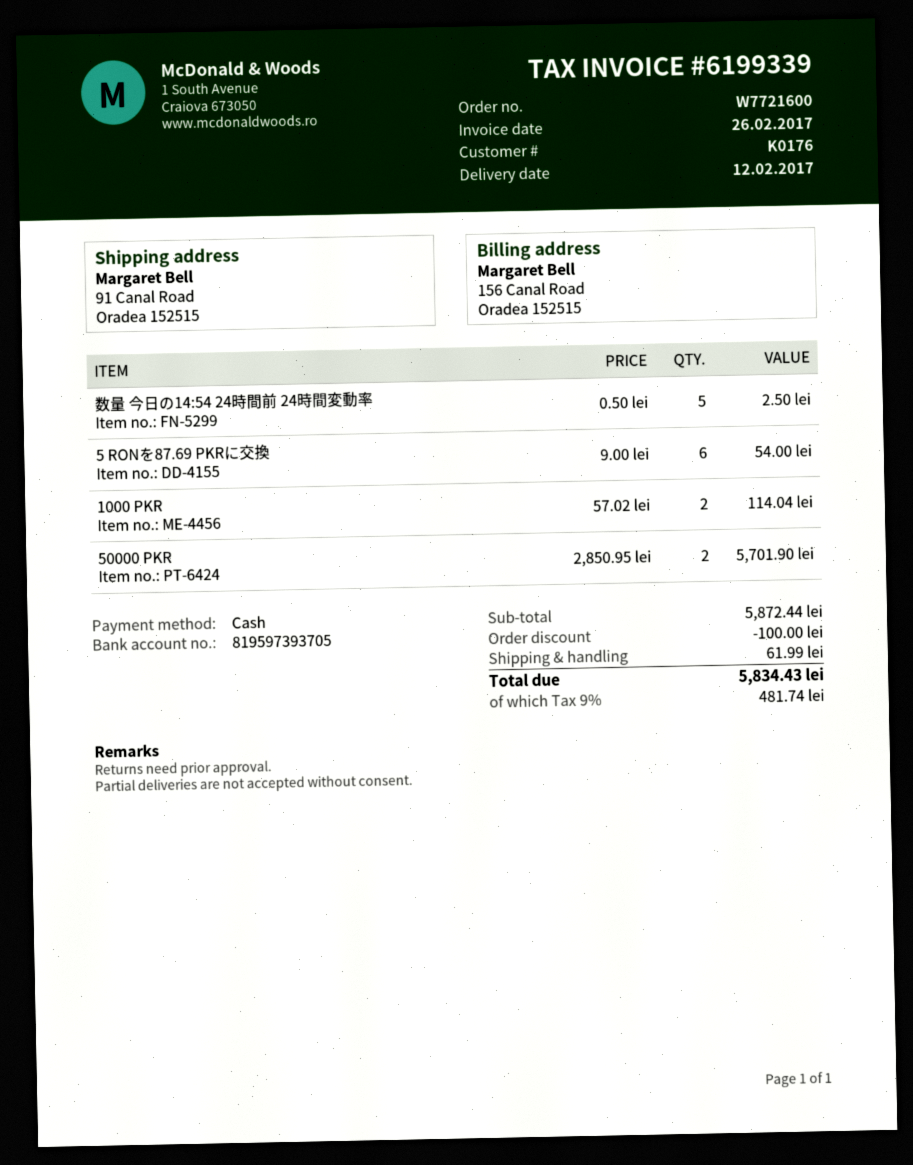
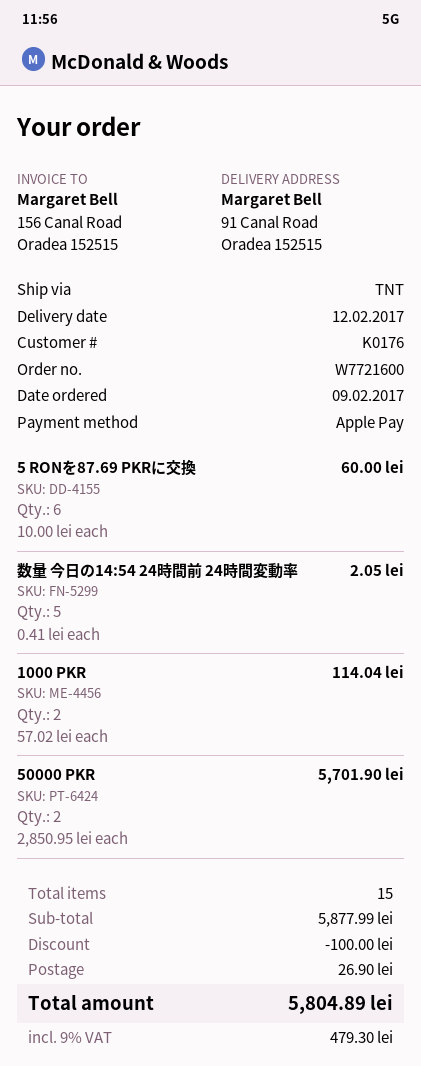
payment method: cash -> Apple Pay
数量 今日の14:54 24時間前 24時間変動率: 5 x 0.50 = 2.50 -> 5 x 0.41 = 2.05
5 RONを87.69 PKRに交換: 6 x 9.00 = 54.00 -> 6 x 10.00 = 60.00
subtotal: 5872.44 -> 5877.99
shipping: 61.99 -> 26.90
tax: 9% = 481.74 -> 9% = 479.30
total: 5834.43 -> 5804.89

